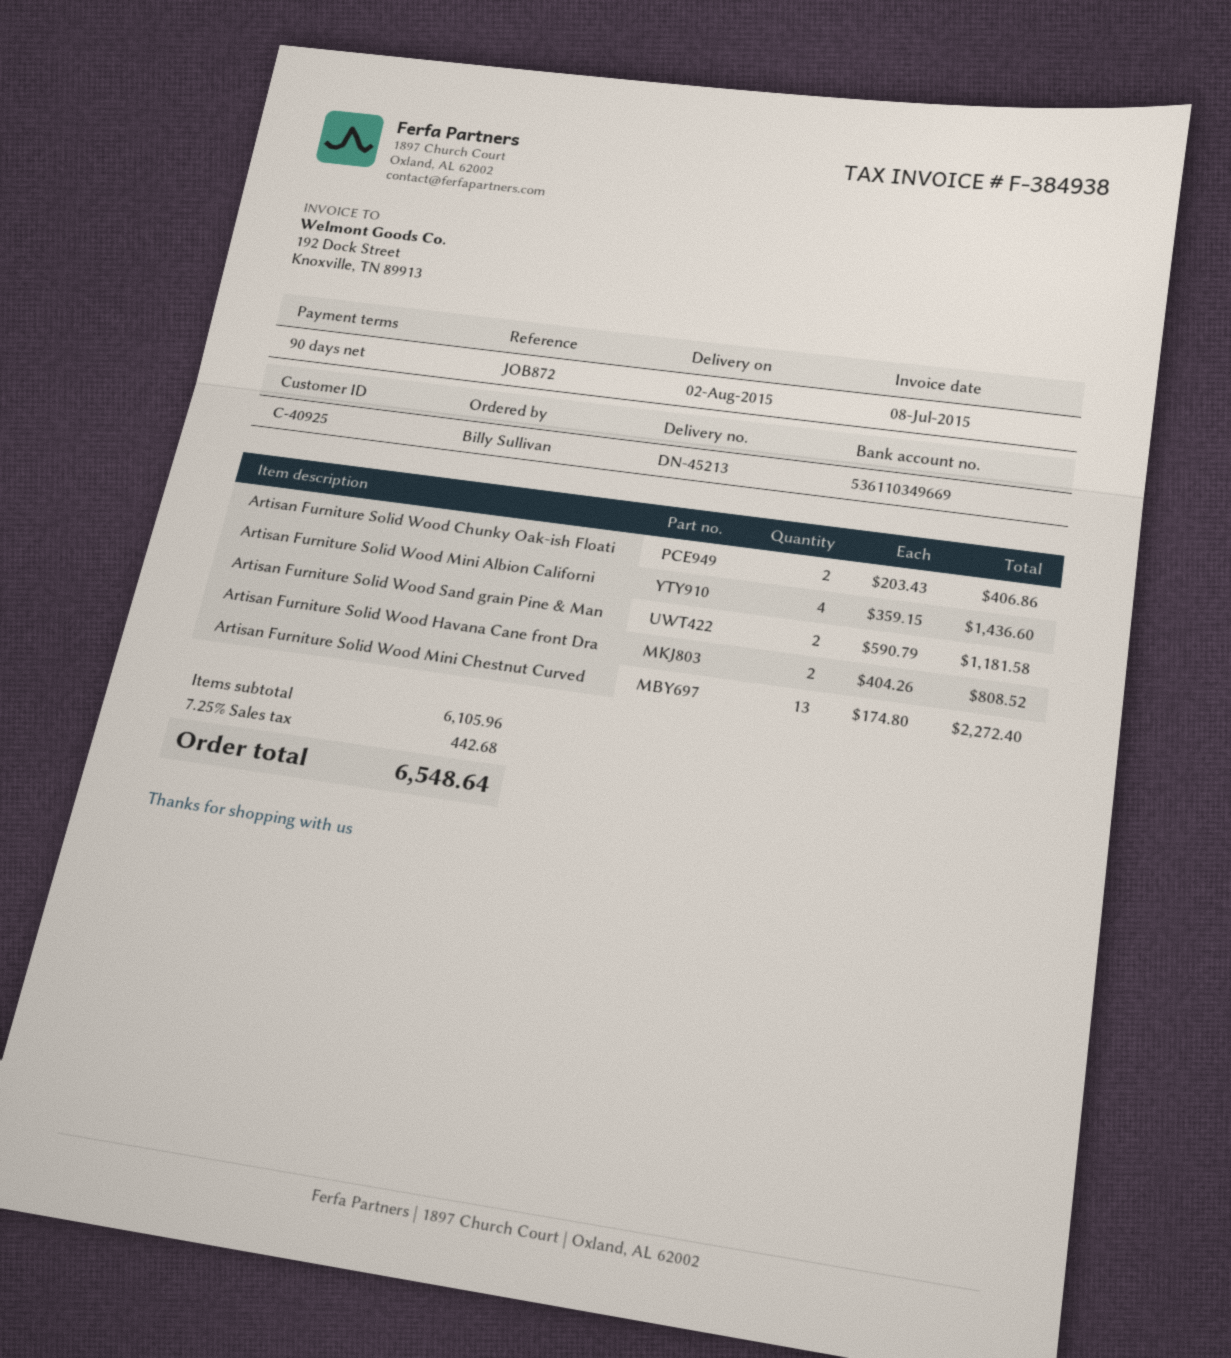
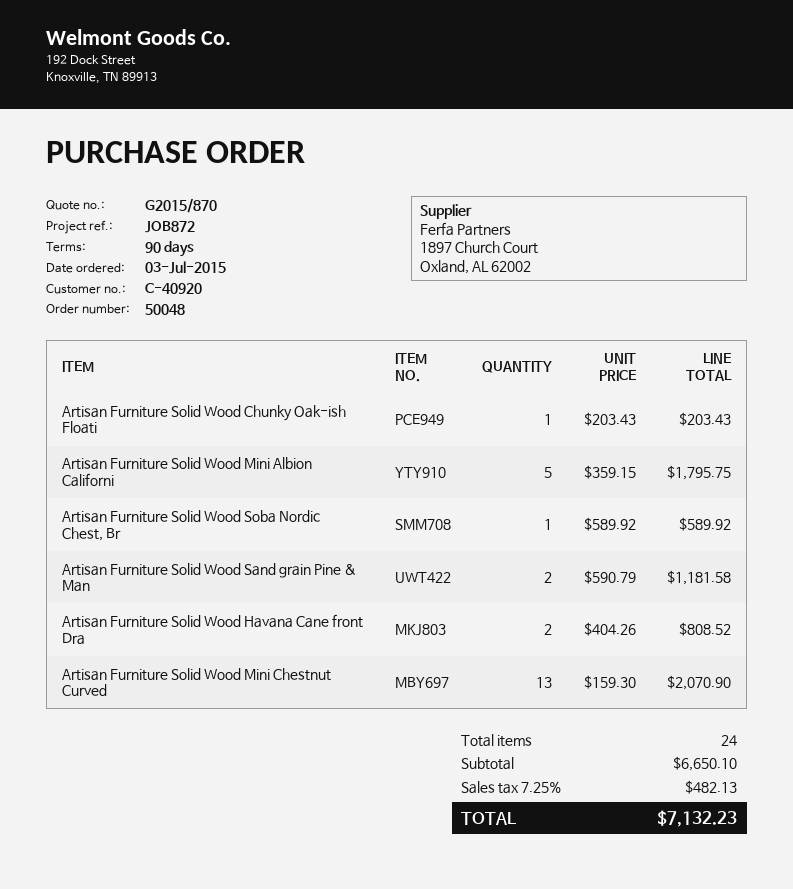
customer number: C-40925 -> C-40920
Artisan Furniture Solid Wood Chunky Oak-ish Floati: 2 x 203.43 = 406.86 -> 1 x 203.43 = 203.43
Artisan Furniture Solid Wood Mini Albion Californi: 4 x 359.15 = 1436.60 -> 5 x 359.15 = 1795.75
Artisan Furniture Solid Wood Mini Chestnut Curved: 13 x 174.80 = 2272.40 -> 13 x 159.30 = 2070.90
Artisan Furniture Solid Wood Soba Nordic Chest, Br: none -> 1 x 589.92 = 589.92
subtotal: 6105.96 -> 6650.10
tax: 7.25% = 442.68 -> 7.25% = 482.13
total: 6548.64 -> 7132.23

